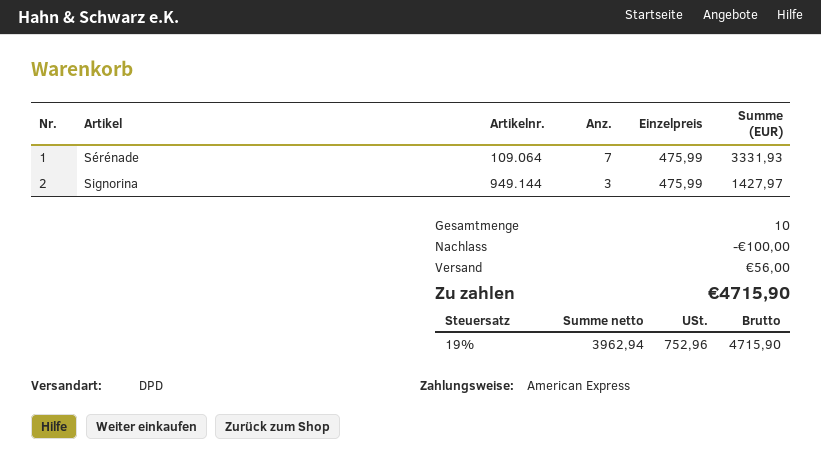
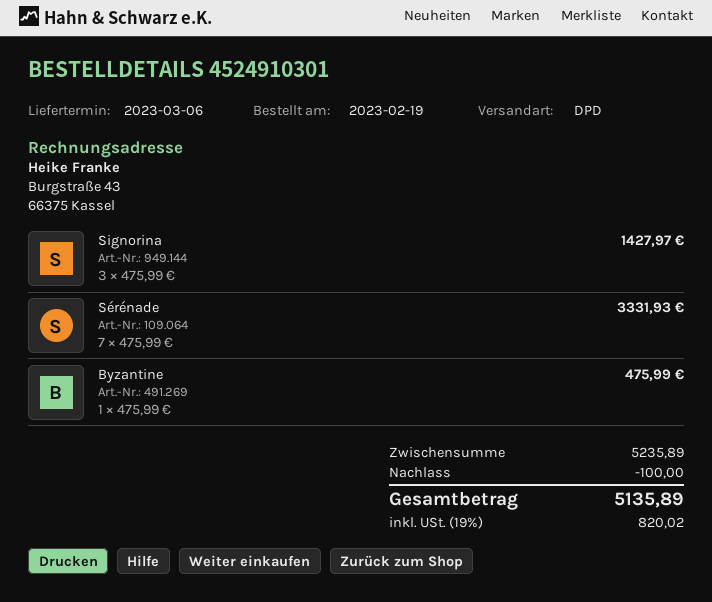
Byzantine: none -> 1 x 475.99 = 475.99
shipping: 56.00 -> none
tax: 19% = 752.96 -> 19% = 820.02
total: 4715.90 -> 5135.89

